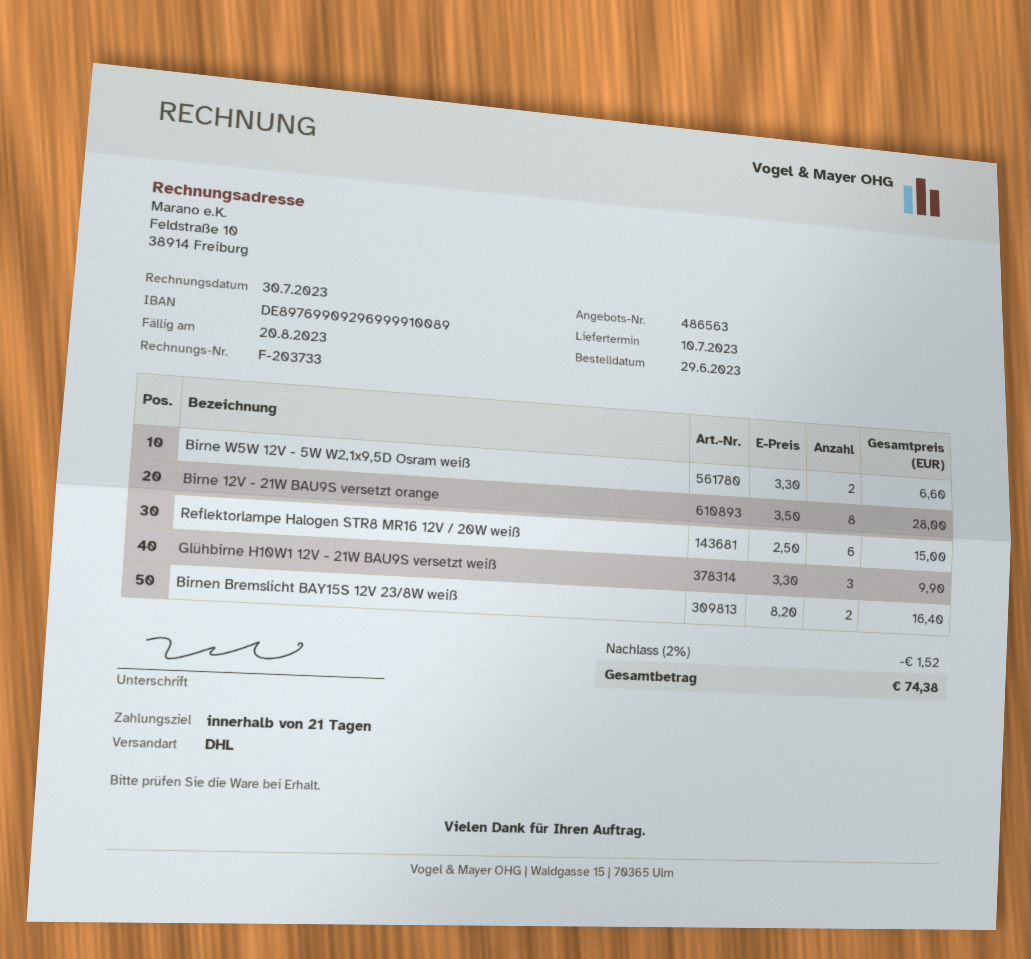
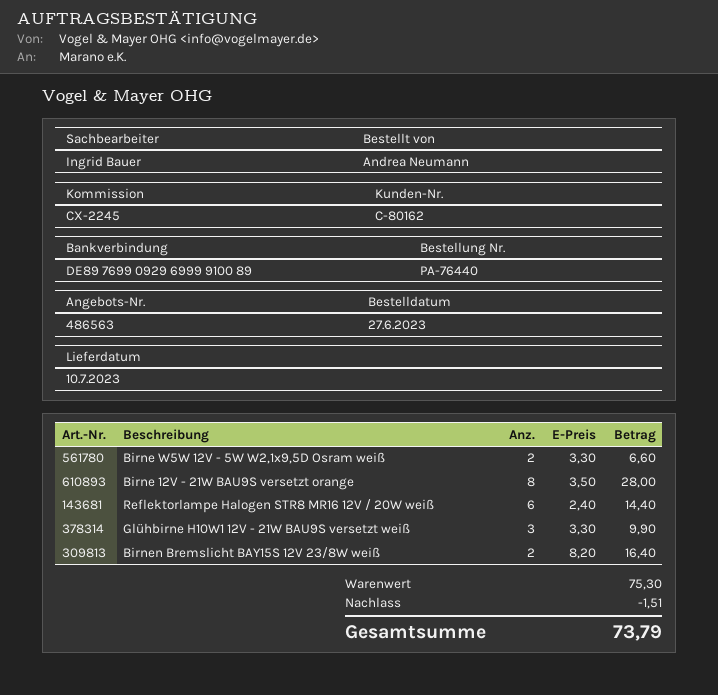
order date: 2023-06-29 -> 2023-06-27
Reflektorlampe Halogen STR8 MR16 12V / 20W weiß: 6 x 2.50 = 15.00 -> 6 x 2.40 = 14.40
discount: 1.52 -> 1.51
total: 74.38 -> 73.79

